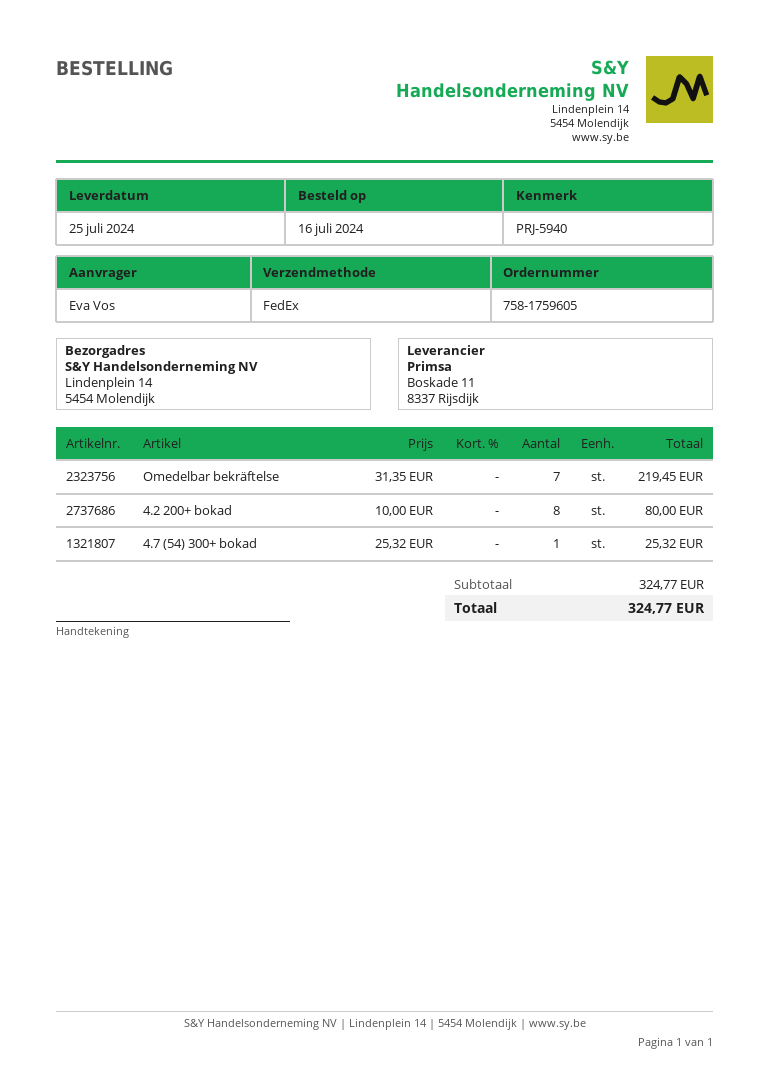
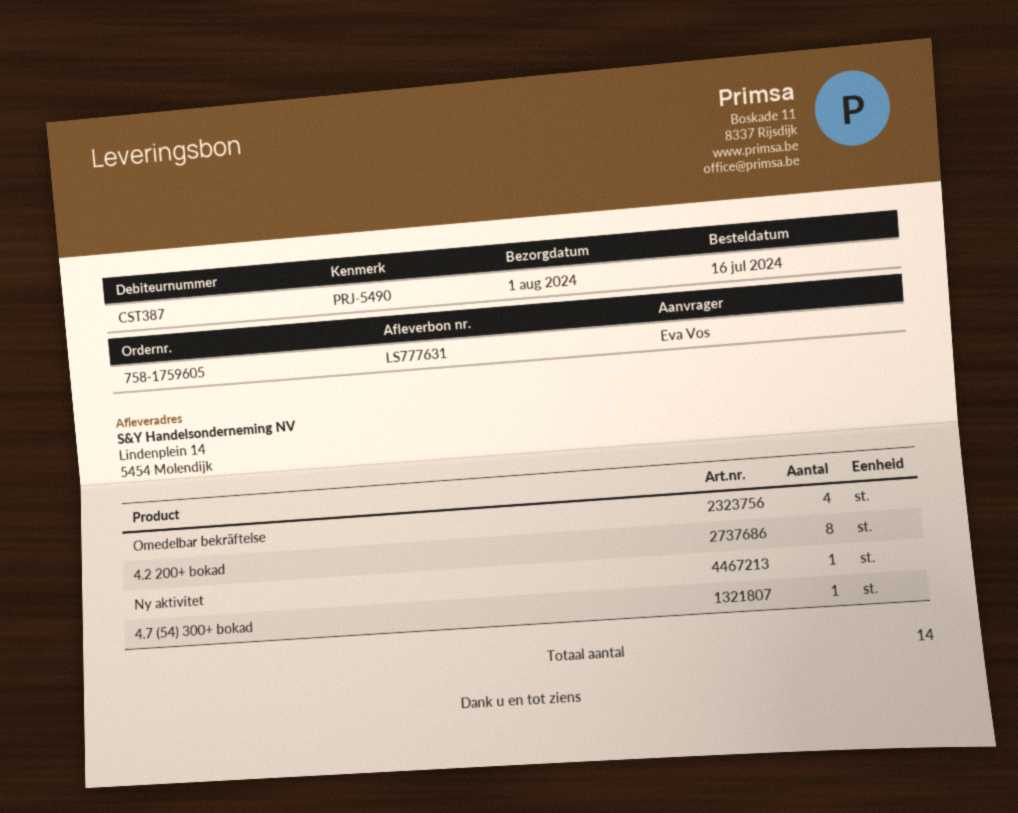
delivery date: 2024-07-25 -> 2024-08-01
reference: PRJ-5940 -> PRJ-5490
Omedelbar bekräftelse: 7 -> 4
Ny aktivitet: none -> 1

